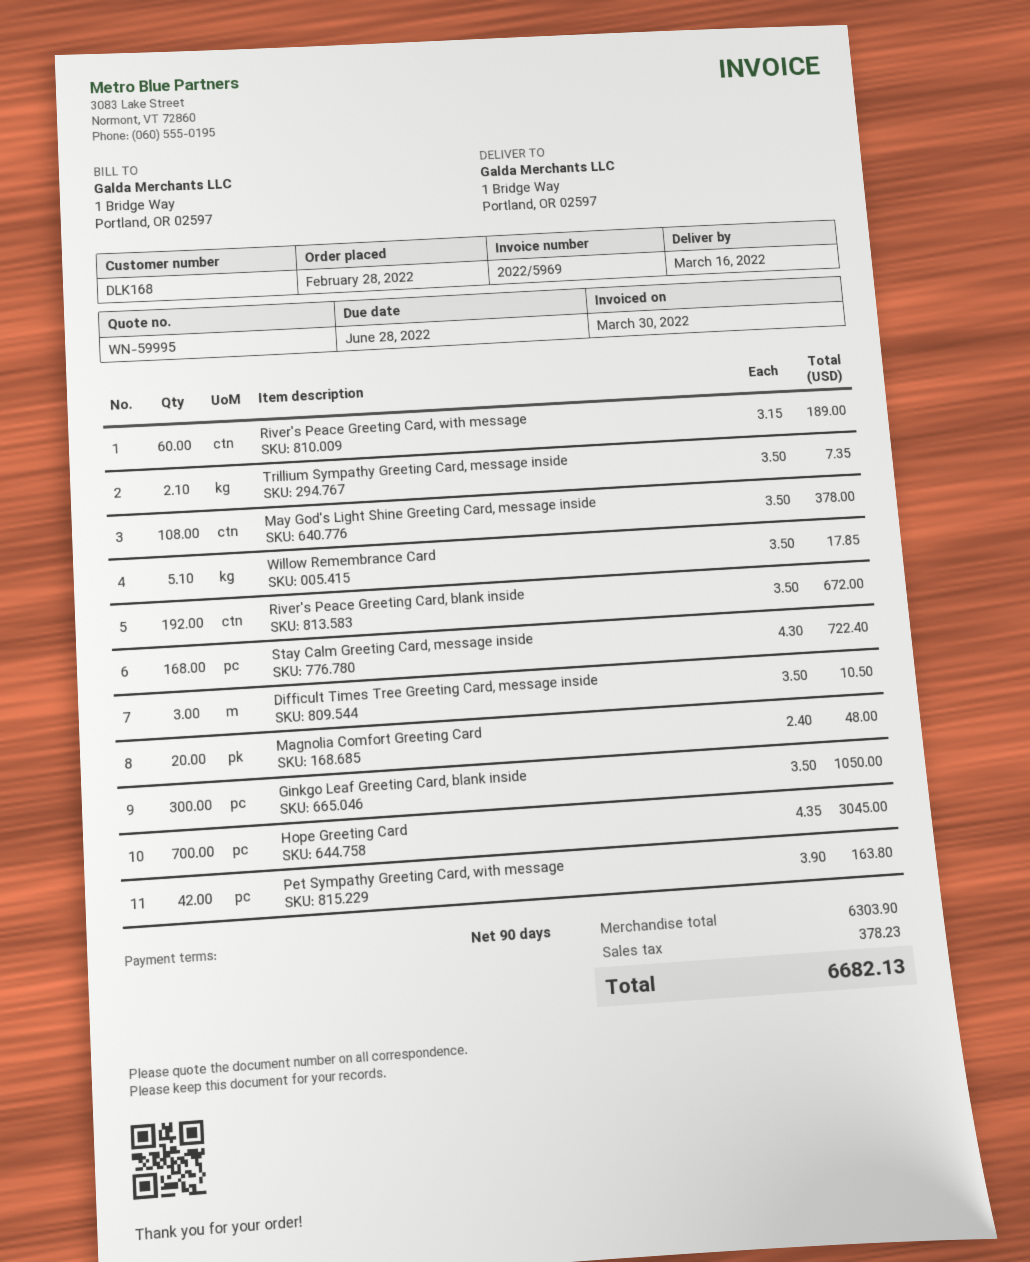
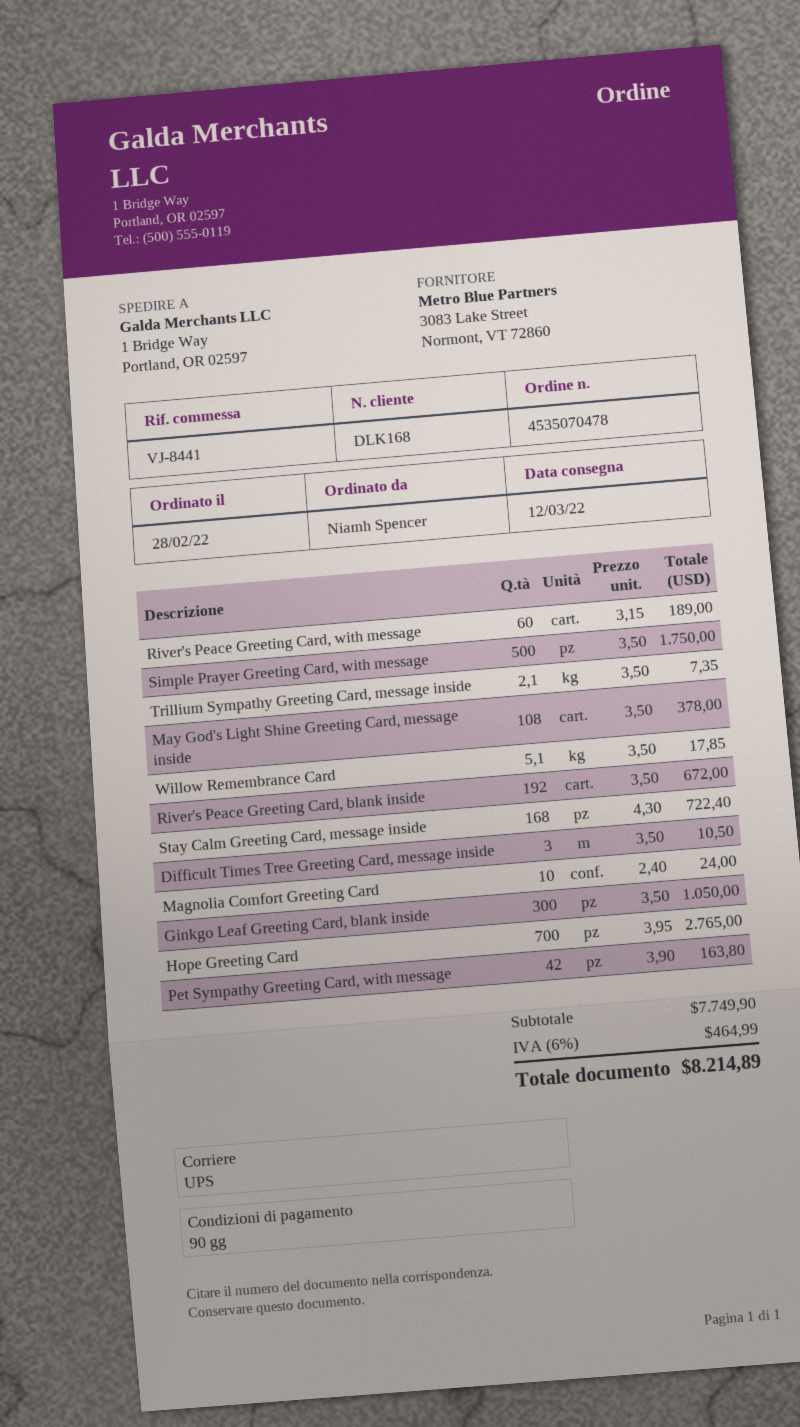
delivery date: 2022-03-16 -> 2022-03-12
Magnolia Comfort Greeting Card: 20 x 2.40 = 48.00 -> 10 x 2.40 = 24.00
Hope Greeting Card: 700 x 4.35 = 3045.00 -> 700 x 3.95 = 2765.00
Simple Prayer Greeting Card, with message: none -> 500 x 3.50 = 1750.00
subtotal: 6303.90 -> 7749.90
tax: 378.23 -> 464.99
total: 6682.13 -> 8214.89

